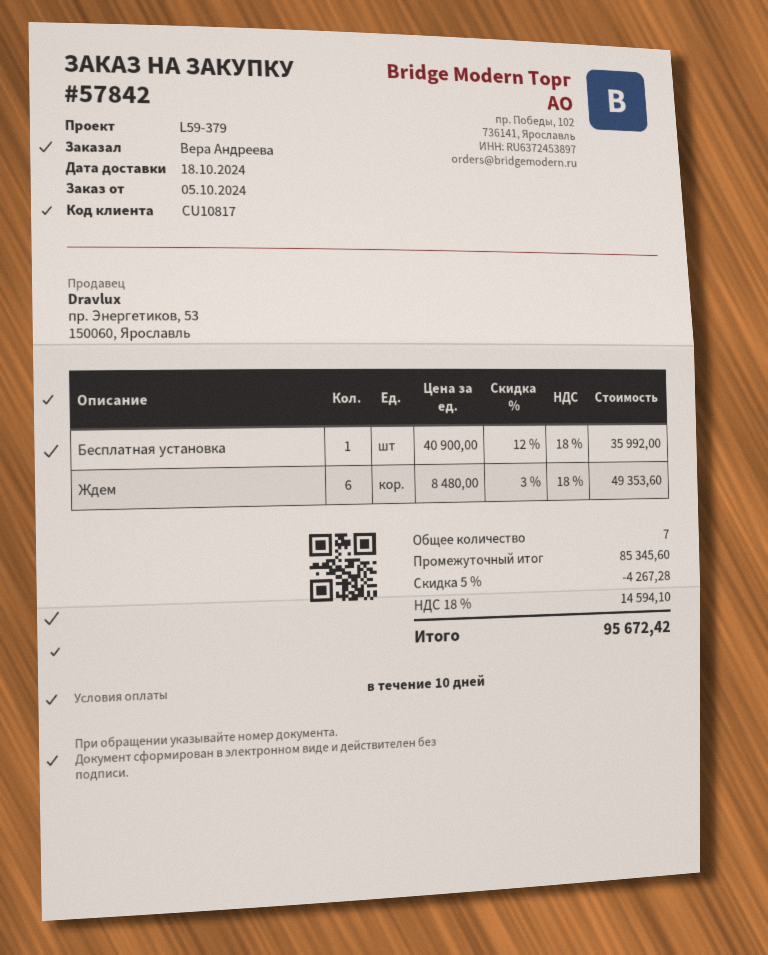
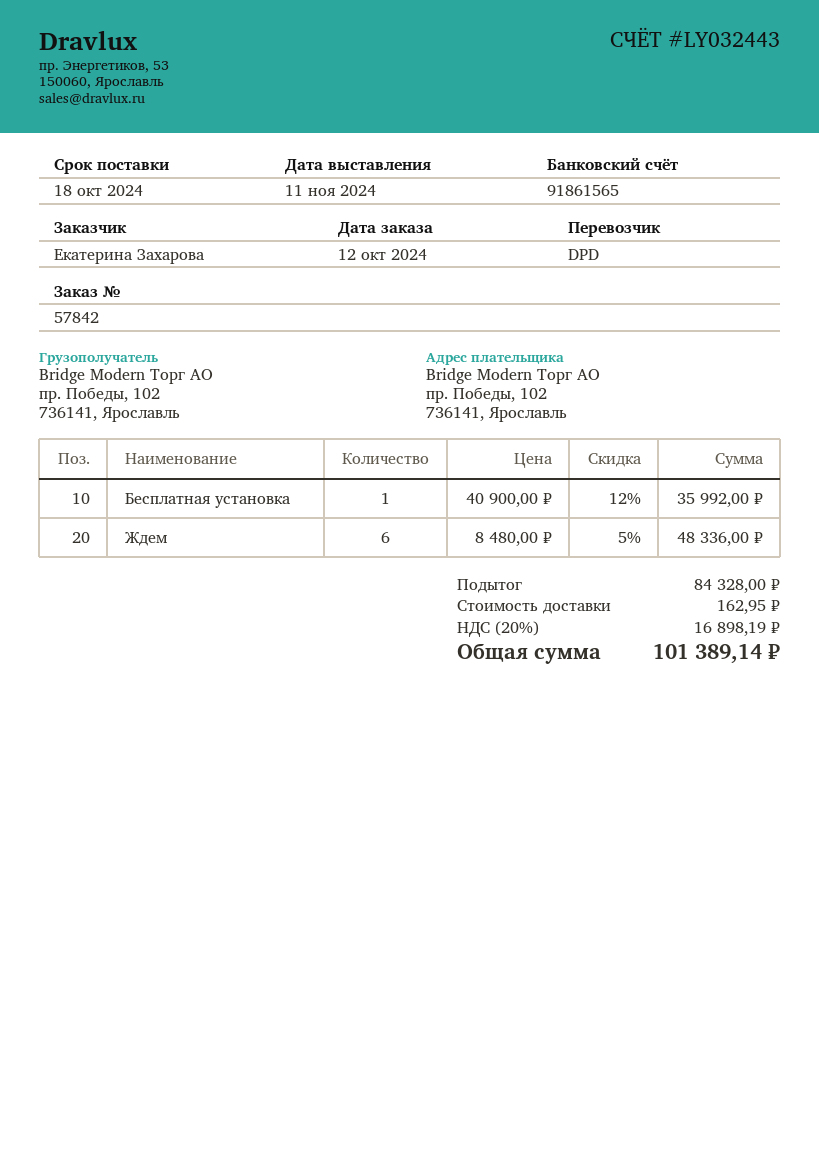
order date: 2024-10-05 -> 2024-10-12
ordered by: Вера Андреева -> Екатерина Захарова
Ждем: 6 x 8480.00 - 3% = 49353.60 -> 6 x 8480.00 - 5% = 48336.00
subtotal: 85345.60 -> 84328.00
discount: 5% = 4267.28 -> none
shipping: none -> 162.95
tax: 18% = 14594.10 -> 20% = 16898.19
total: 95672.42 -> 101389.14

